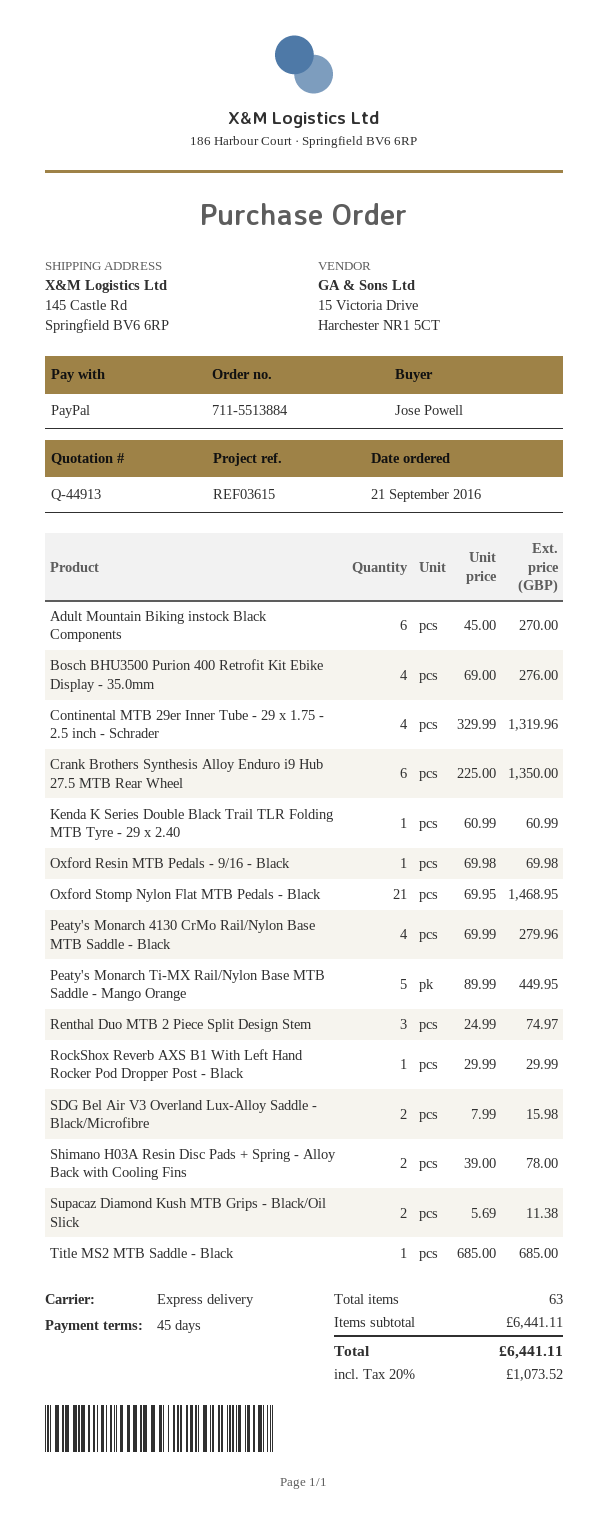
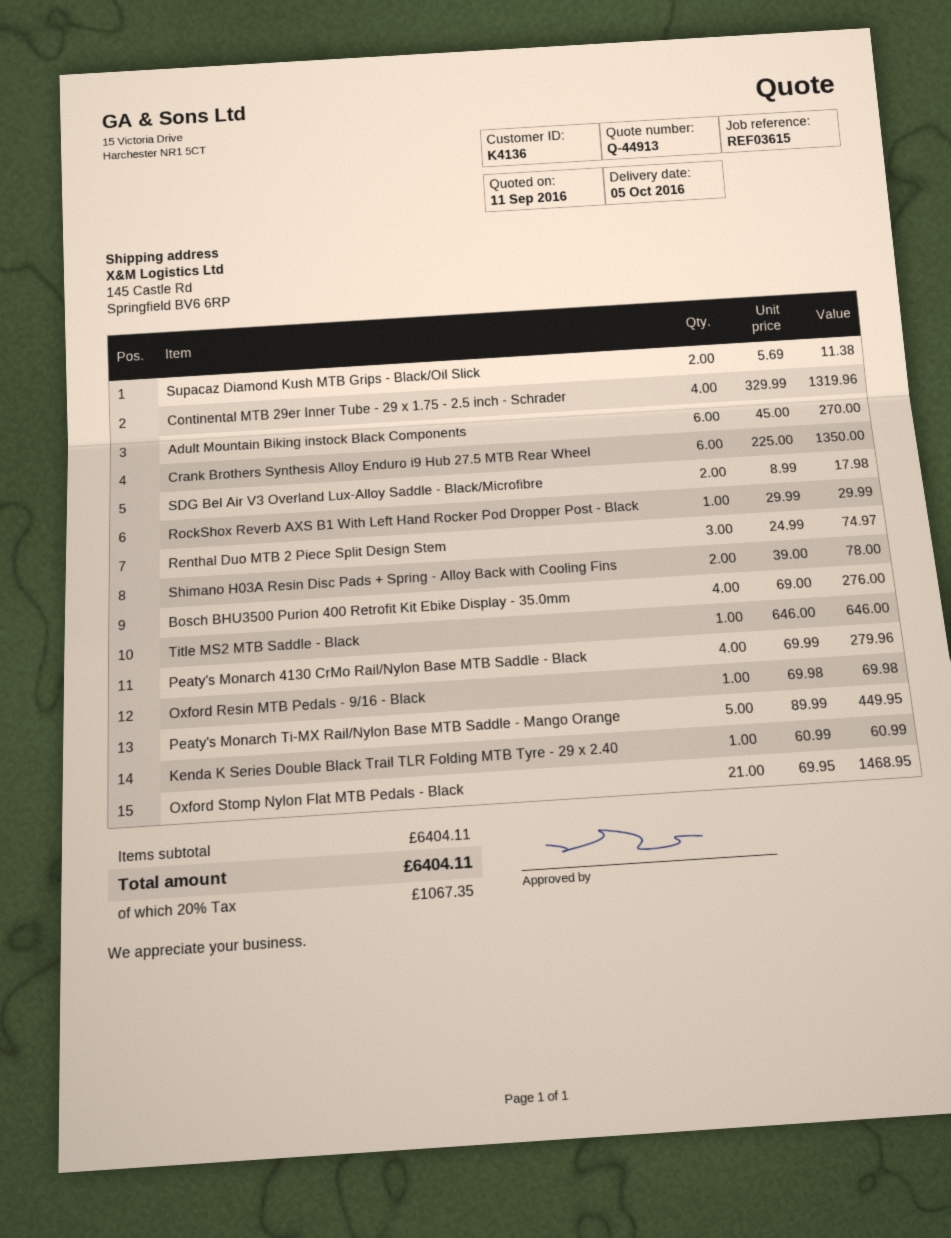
SDG Bel Air V3 Overland Lux-Alloy Saddle - Black/Microfibre: 2 x 7.99 = 15.98 -> 2 x 8.99 = 17.98
Title MS2 MTB Saddle - Black: 1 x 685.00 = 685.00 -> 1 x 646.00 = 646.00
subtotal: 6441.11 -> 6404.11
tax: 20% = 1073.52 -> 20% = 1067.35
total: 6441.11 -> 6404.11

